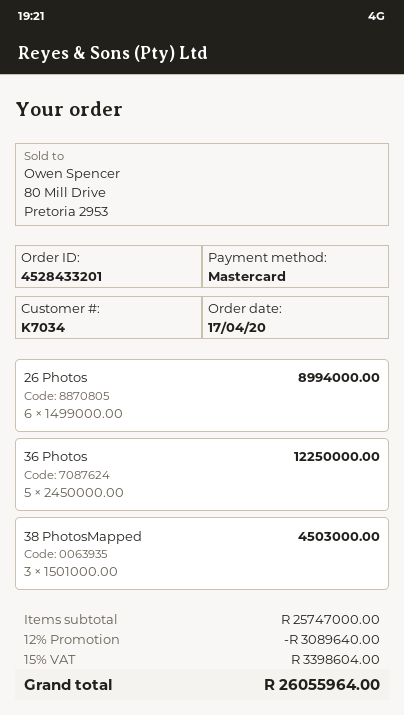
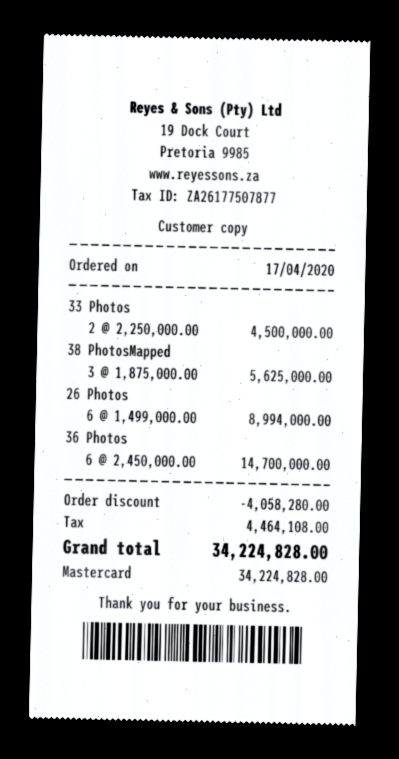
36 Photos: 5 x 2450000.00 = 12250000.00 -> 6 x 2450000.00 = 14700000.00
38 PhotosMapped: 3 x 1501000.00 = 4503000.00 -> 3 x 1875000.00 = 5625000.00
33 Photos: none -> 2 x 2250000.00 = 4500000.00
discount: 3089640.00 -> 4058280.00
tax: 3398604.00 -> 4464108.00
total: 26055964.00 -> 34224828.00

